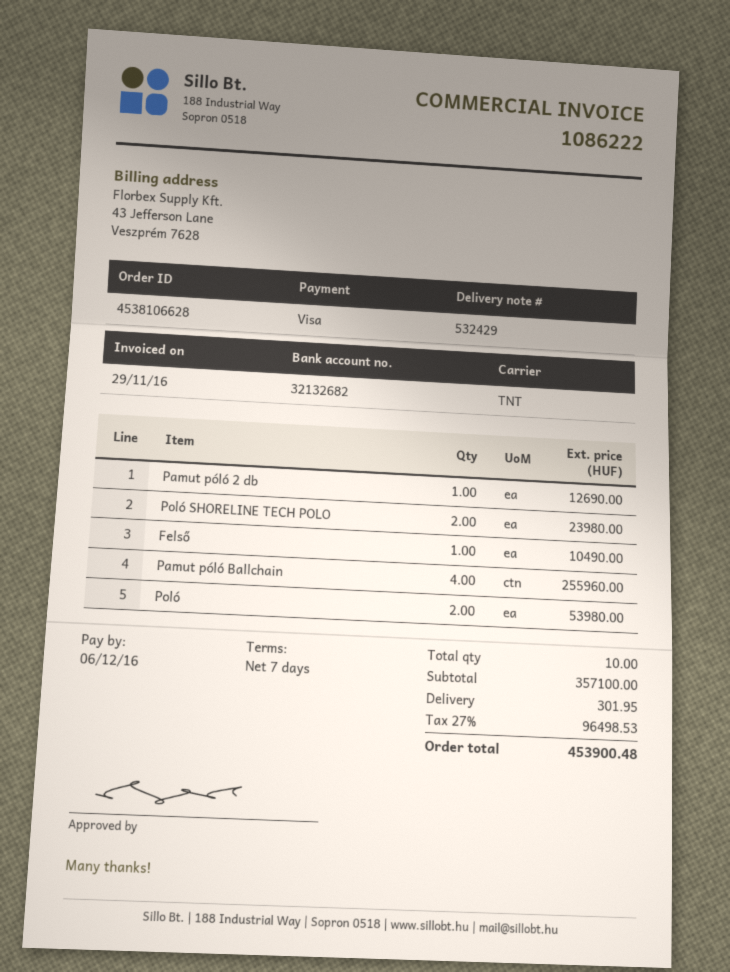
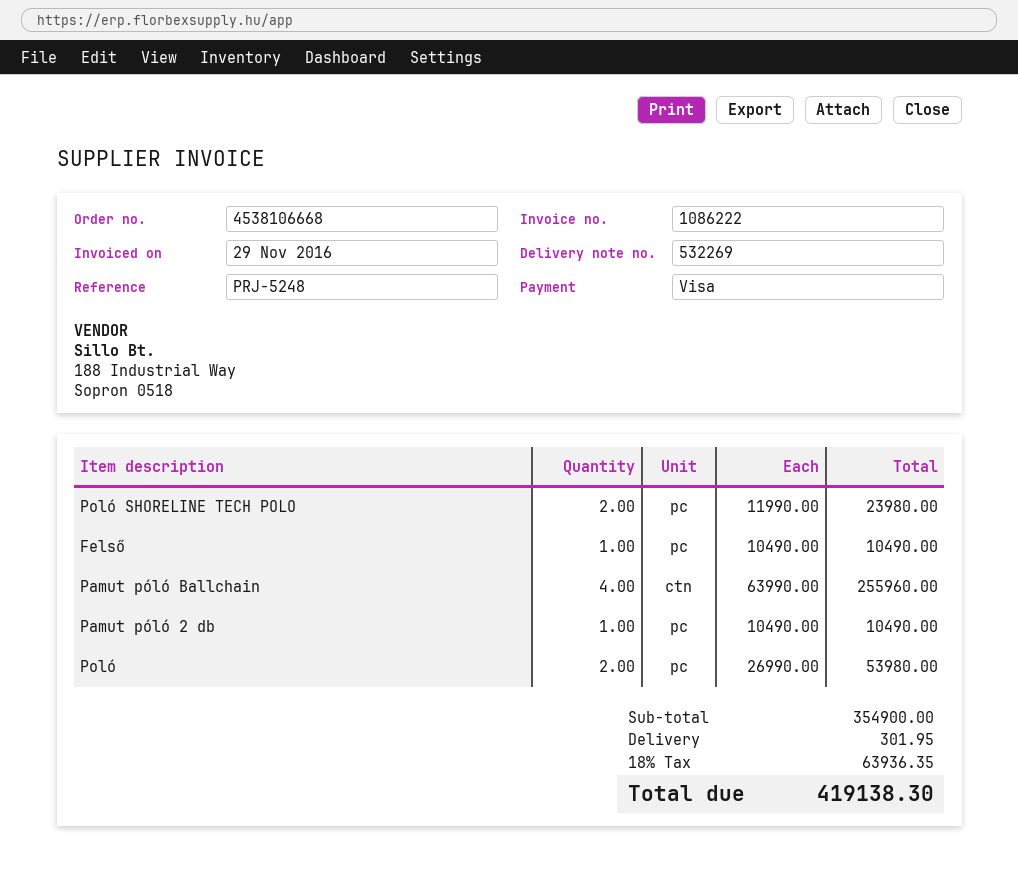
order number: 4538106628 -> 4538106668
delivery note number: 532429 -> 532269
Pamut póló 2 db: 1 for 12690.00 -> 1 for 10490.00
subtotal: 357100.00 -> 354900.00
tax: 27% = 96498.53 -> 18% = 63936.35
total: 453900.48 -> 419138.30

